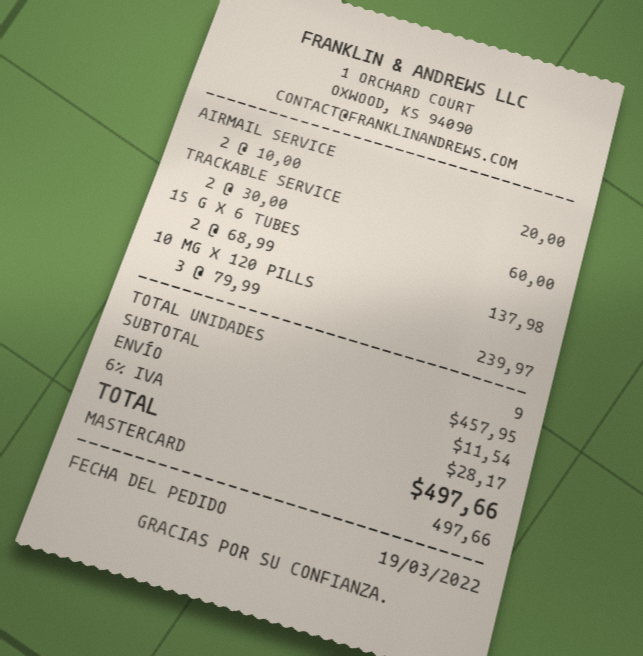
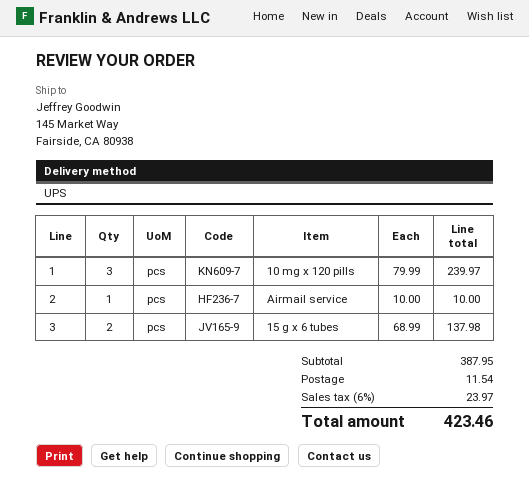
AIRMAIL SERVICE: 2 x 10.00 = 20.00 -> 1 x 10.00 = 10.00
TRACKABLE SERVICE: 2 x 30.00 = 60.00 -> none
subtotal: 457.95 -> 387.95
tax: 6% = 28.17 -> 6% = 23.97
total: 497.66 -> 423.46

